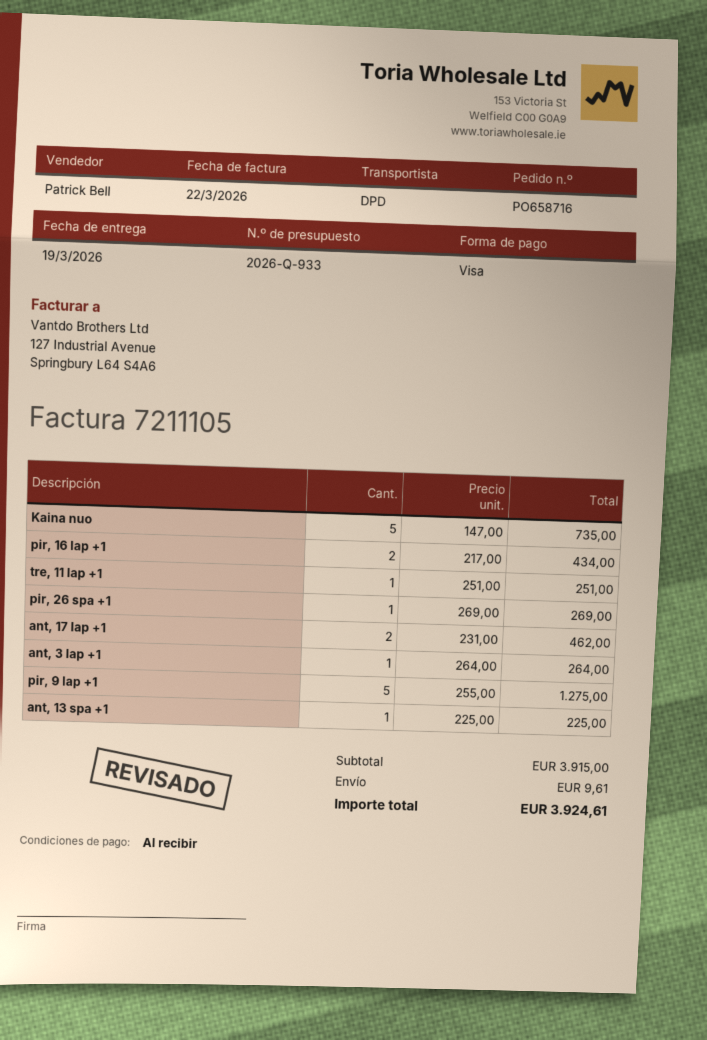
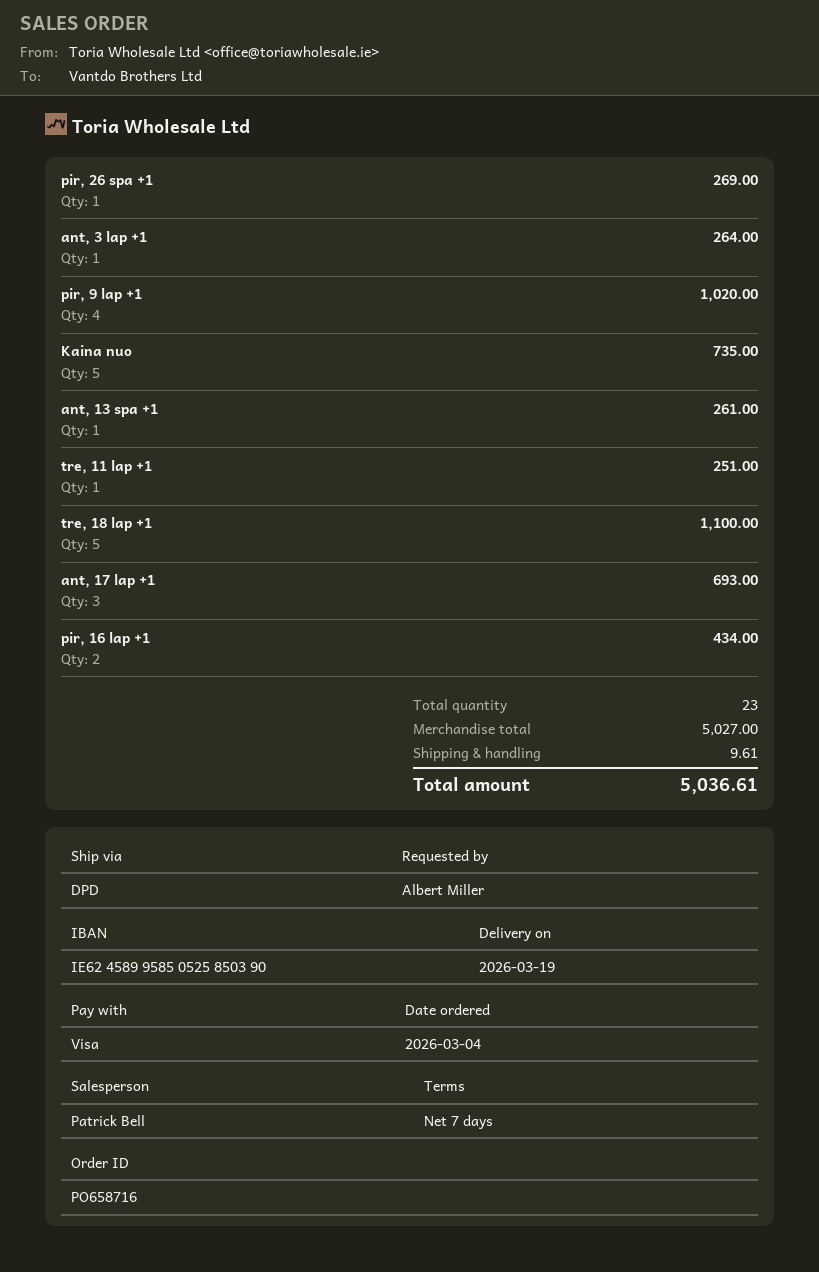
payment terms: on receipt -> 7 days
ant, 17 lap +1: 2 for 462.00 -> 3 for 693.00
pir, 9 lap +1: 5 for 1275.00 -> 4 for 1020.00
ant, 13 spa +1: 1 for 225.00 -> 1 for 261.00
tre, 18 lap +1: none -> 5 for 1100.00
subtotal: 3915.00 -> 5027.00
total: 3924.61 -> 5036.61

